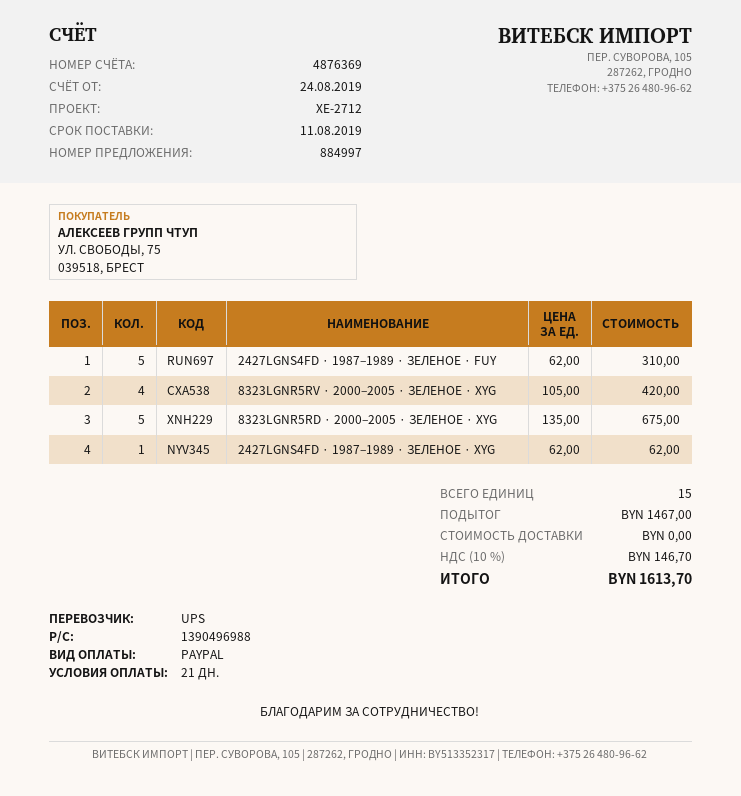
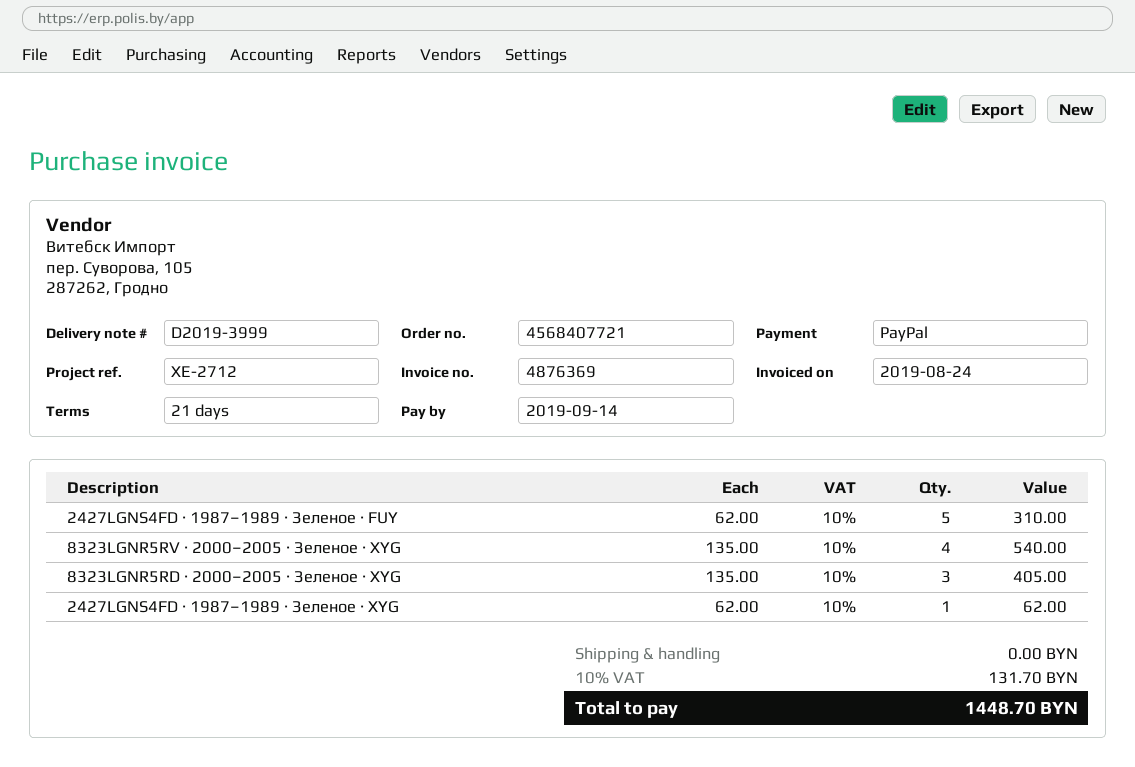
8323LGNR5RV · 2000–2005 · ЗЕЛЕНОЕ · XYG: 4 x 105.00 = 420.00 -> 4 x 135.00 = 540.00
8323LGNR5RD · 2000–2005 · ЗЕЛЕНОЕ · XYG: 5 x 135.00 = 675.00 -> 3 x 135.00 = 405.00
tax: 10% = 146.70 -> 10% = 131.70
total: 1613.70 -> 1448.70

